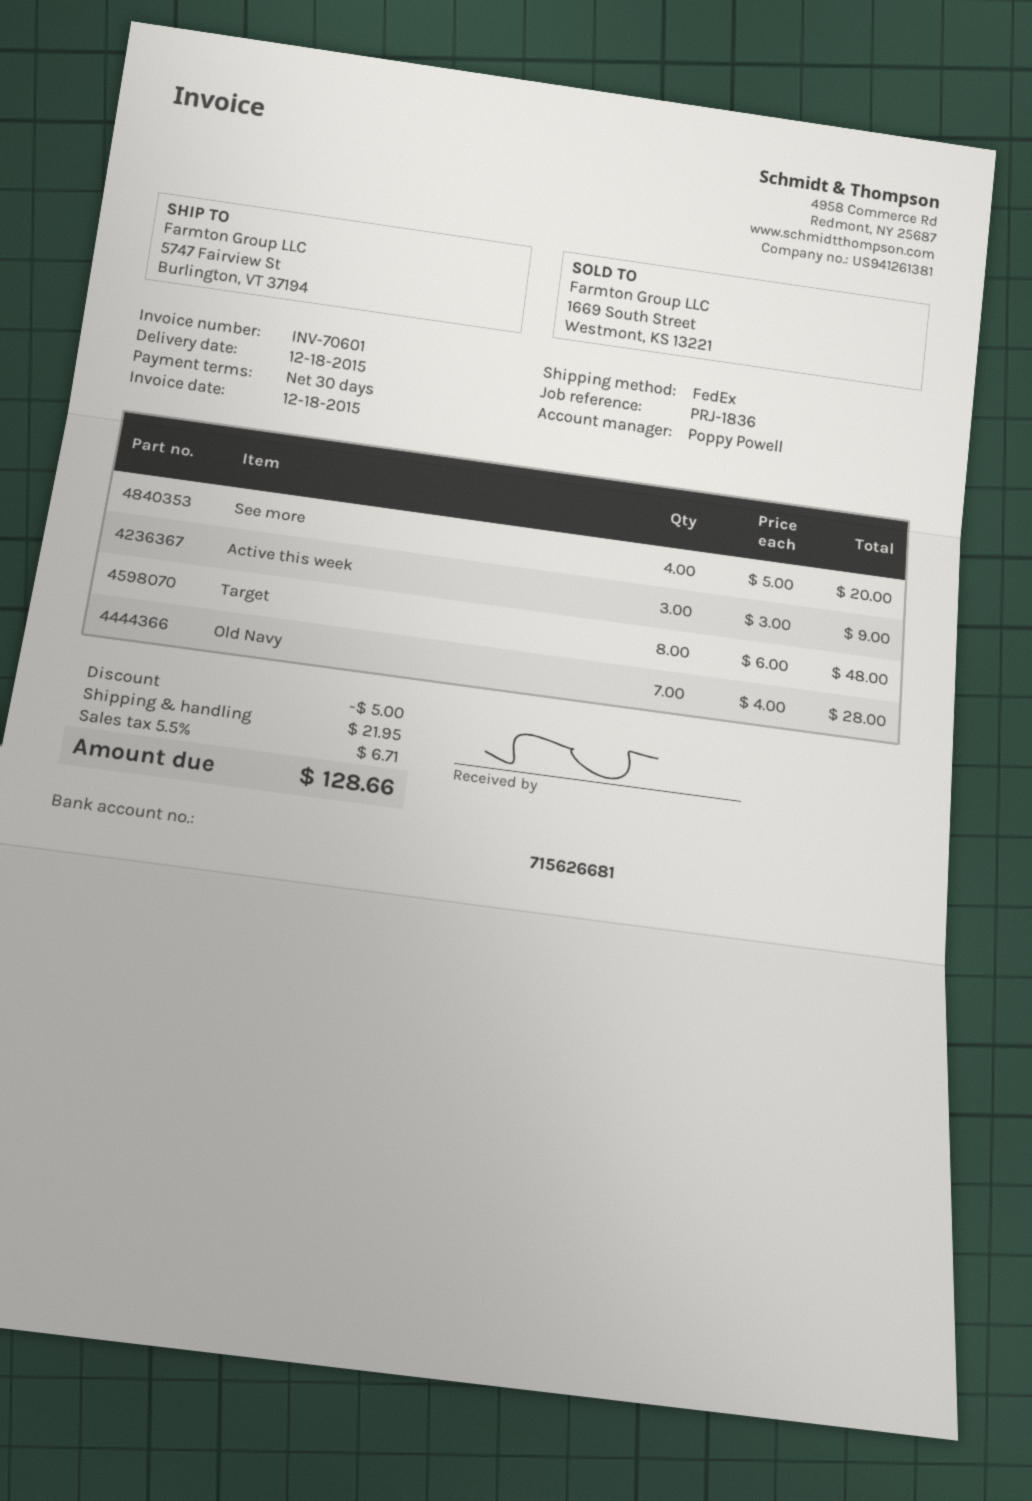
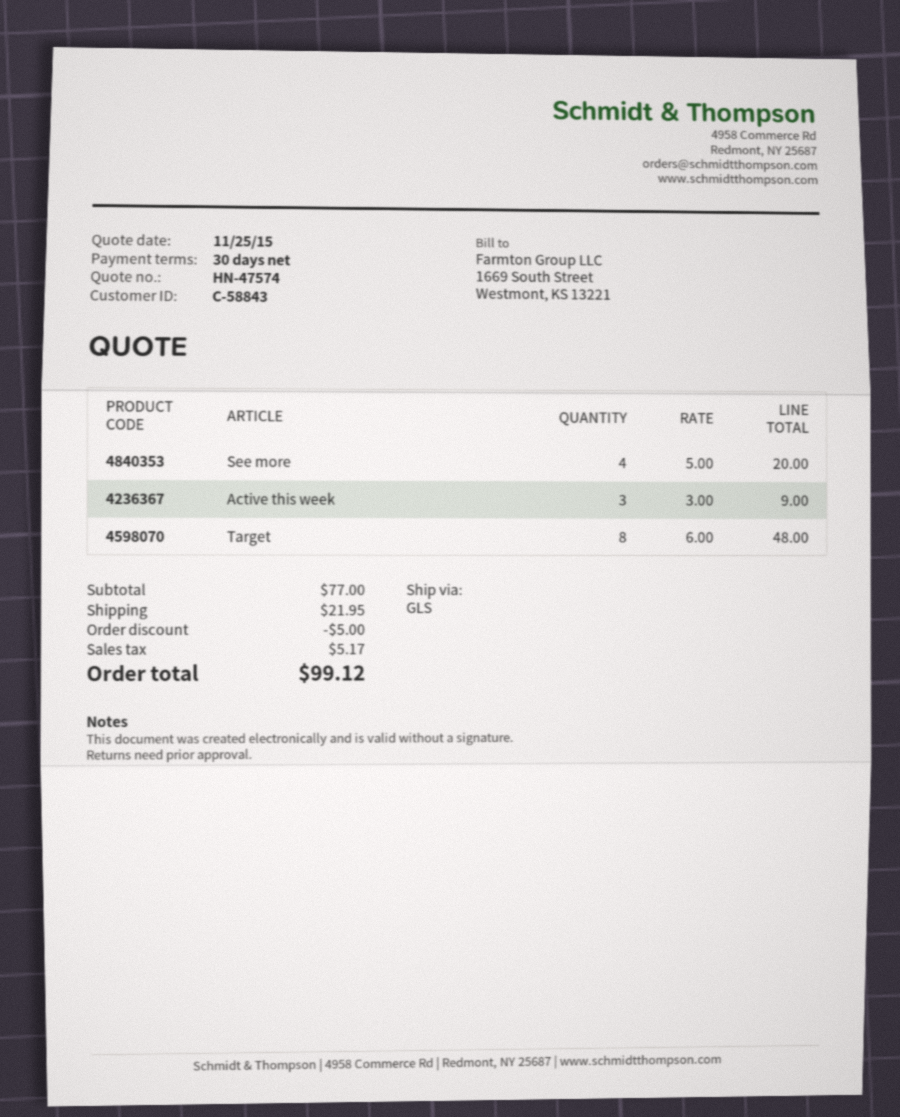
shipping method: FedEx -> GLS
Old Navy: 7 x 4.00 = 28.00 -> none
tax: 6.71 -> 5.17
total: 128.66 -> 99.12

